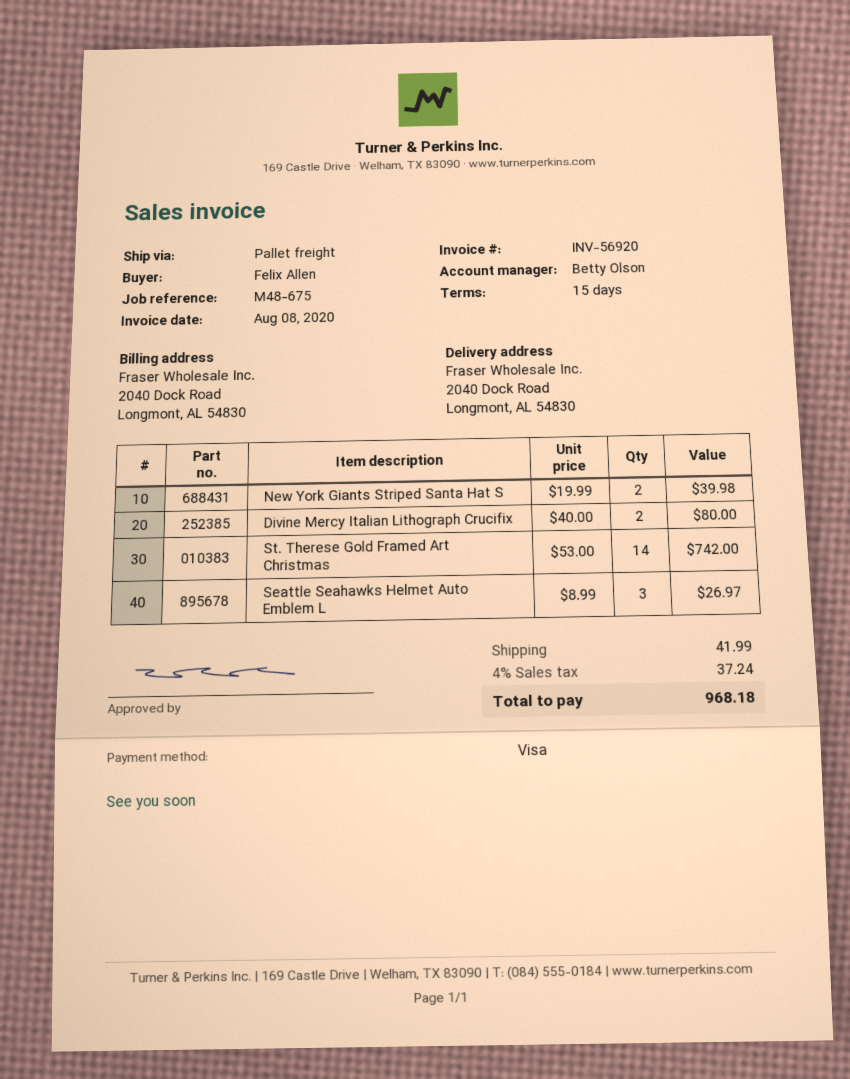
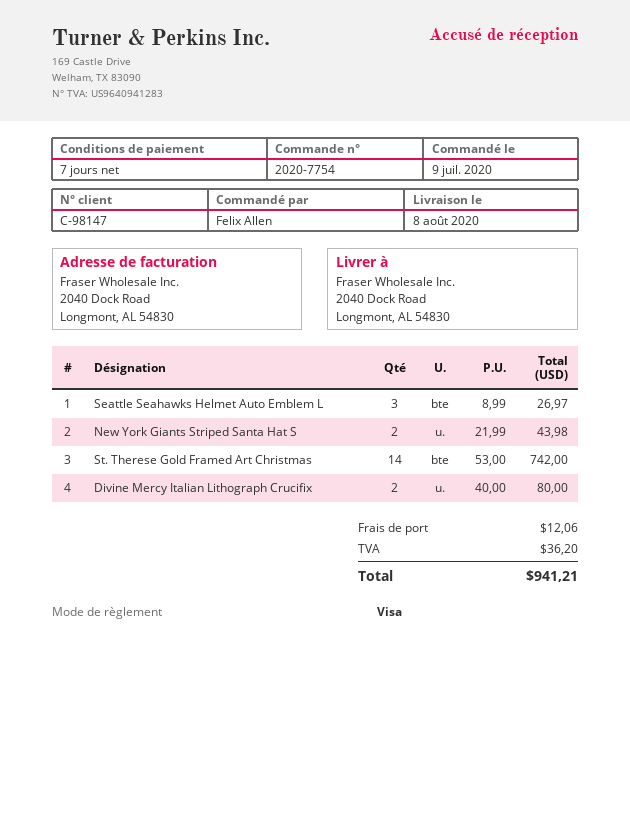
payment terms: 15 days -> 7 days
New York Giants Striped Santa Hat S: 2 x 19.99 = 39.98 -> 2 x 21.99 = 43.98
shipping: 41.99 -> 12.06
tax: 37.24 -> 36.20
total: 968.18 -> 941.21

